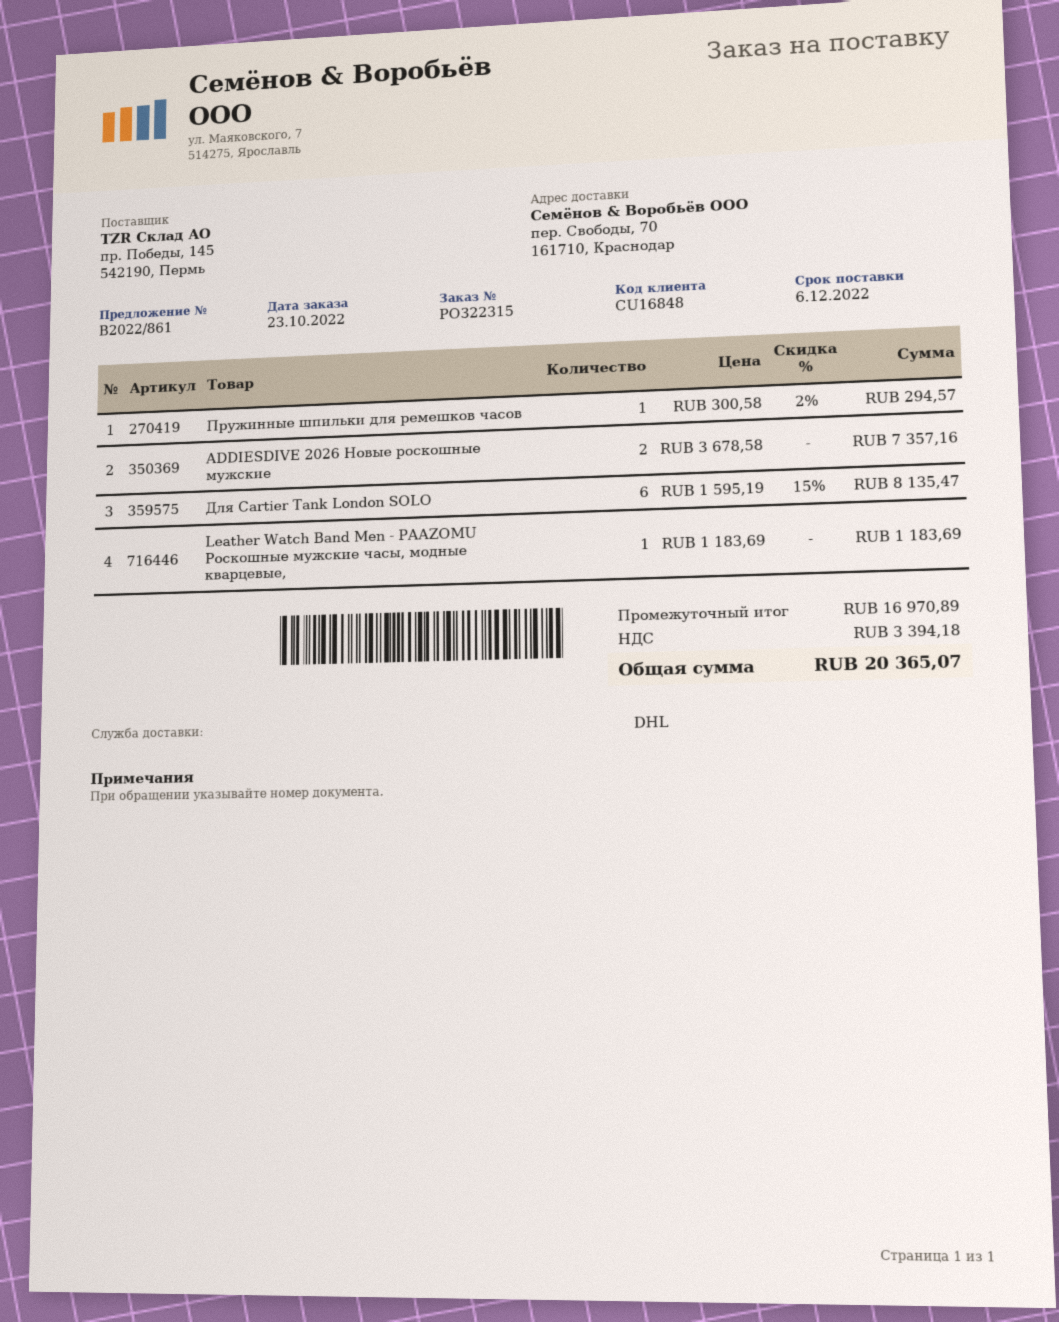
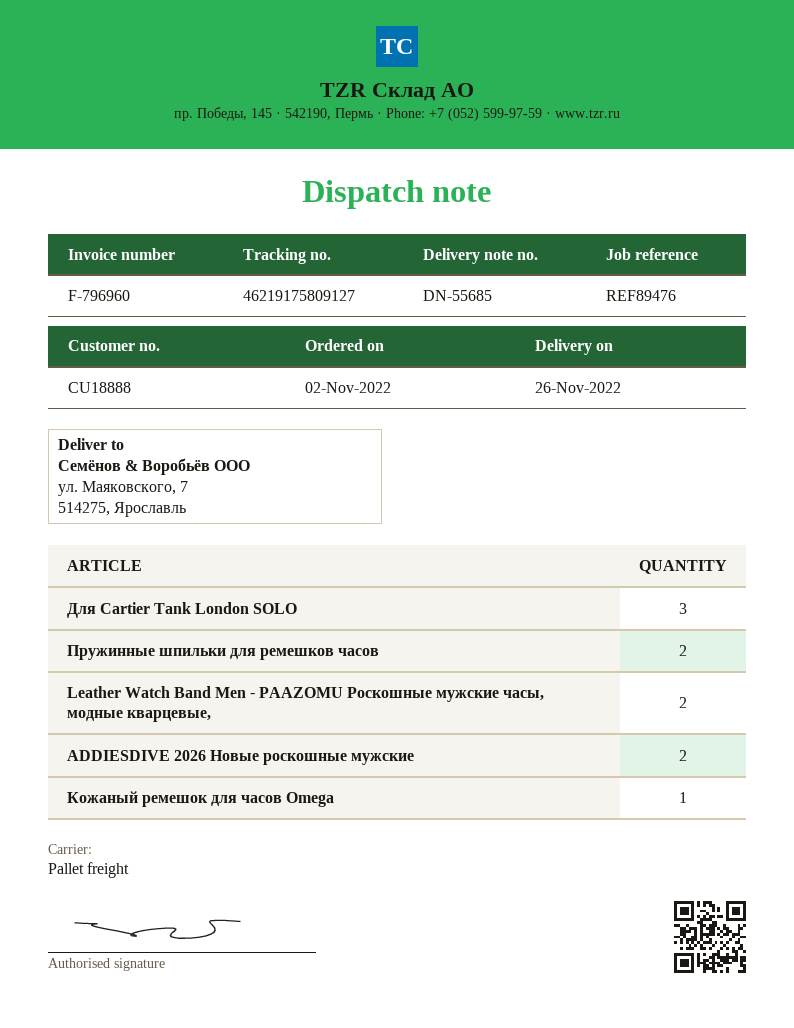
order date: 2022-10-23 -> 2022-11-02
delivery date: 2022-12-06 -> 2022-11-26
customer number: CU16848 -> CU18888
shipping method: DHL -> pallet freight
ship to: пер. Свободы, 70, 161710, Краснодар -> ул. Маяковского, 7, 514275, Ярославль
Пружинные шпильки для ремешков часов: 1 -> 2
Для Cartier Tank London SOLO: 6 -> 3
Leather Watch Band Men - PAAZOMU Роскошные мужские часы, модные кварцевые,: 1 -> 2
Кожаный ремешок для часов Omega: none -> 1

